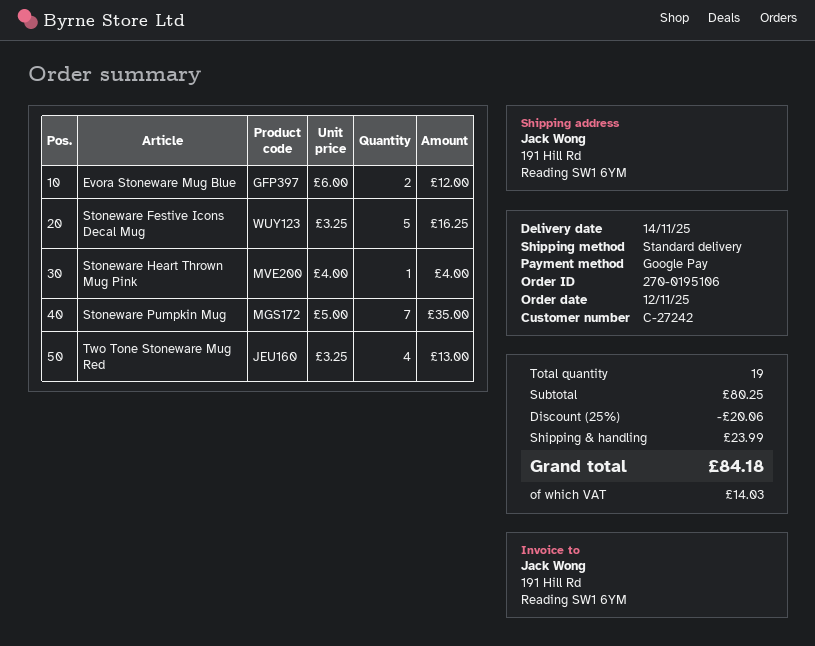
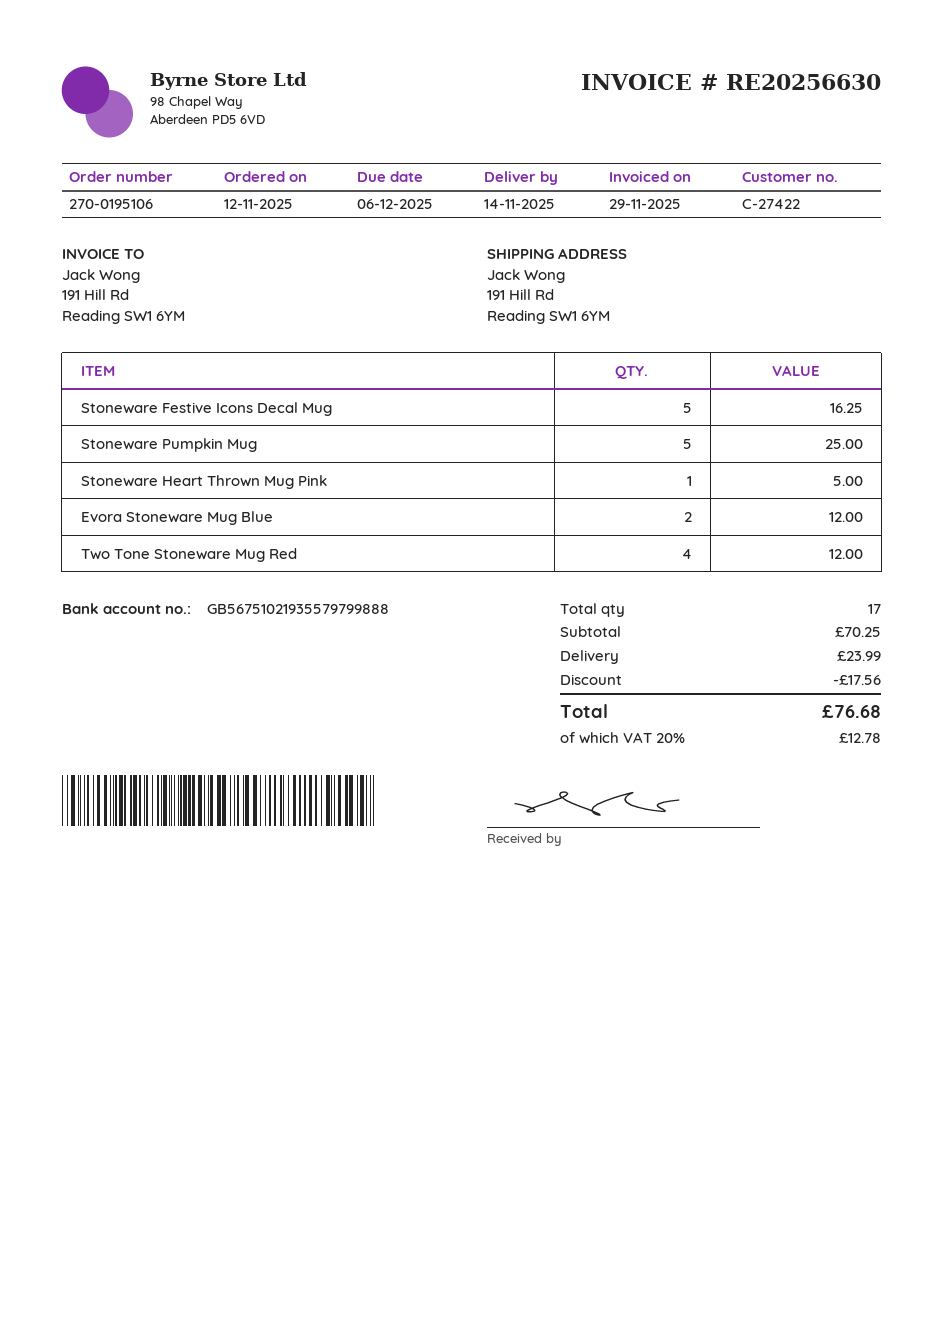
customer number: C-27242 -> C-27422
Stoneware Heart Thrown Mug Pink: 1 for 4.00 -> 1 for 5.00
Stoneware Pumpkin Mug: 7 for 35.00 -> 5 for 25.00
Two Tone Stoneware Mug Red: 4 for 13.00 -> 4 for 12.00
total quantity: 19 -> 17
subtotal: 80.25 -> 70.25
discount: 20.06 -> 17.56
tax: 14.03 -> 12.78
total: 84.18 -> 76.68

